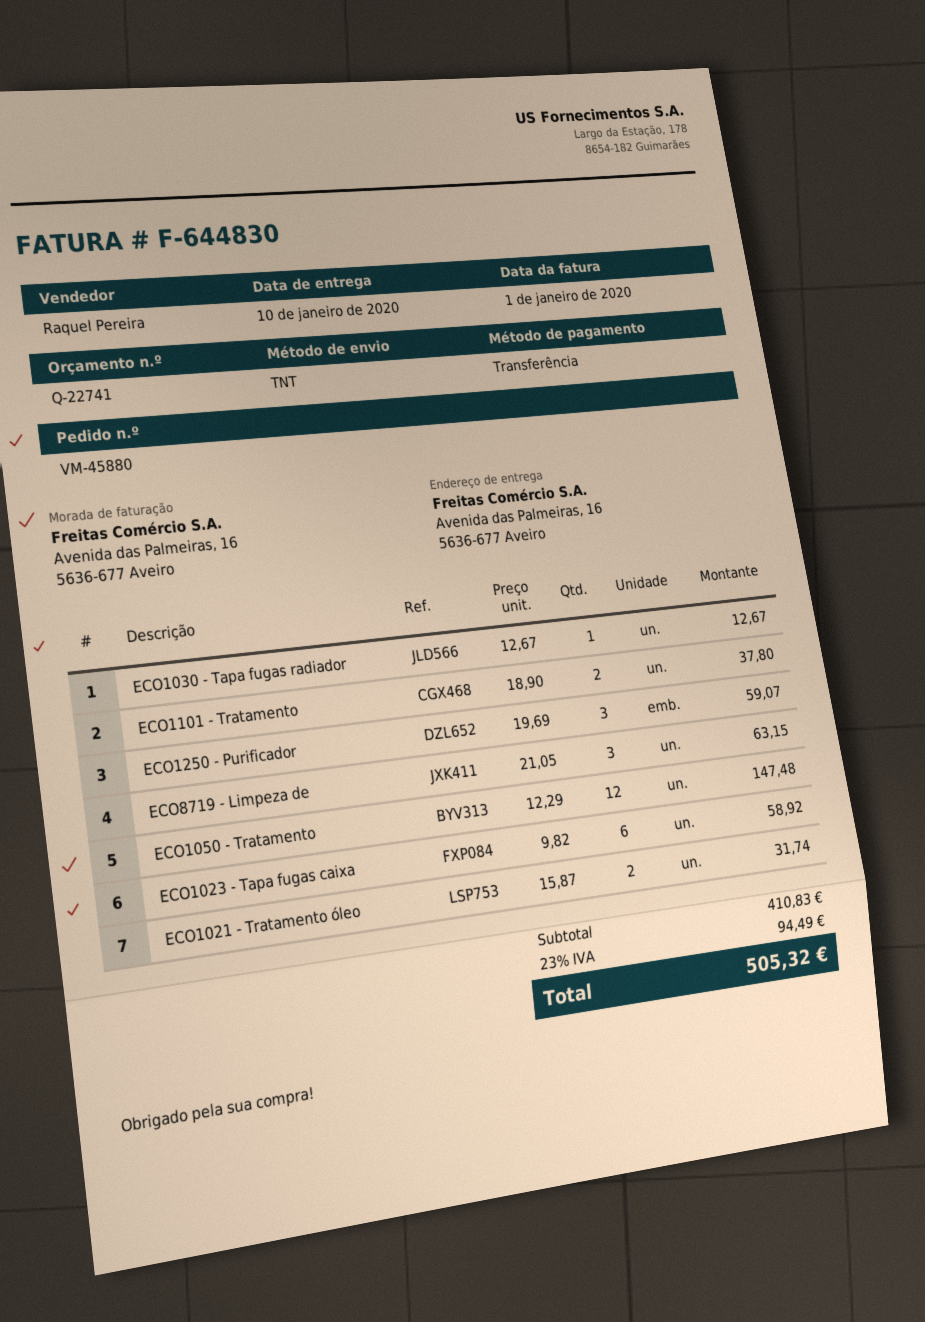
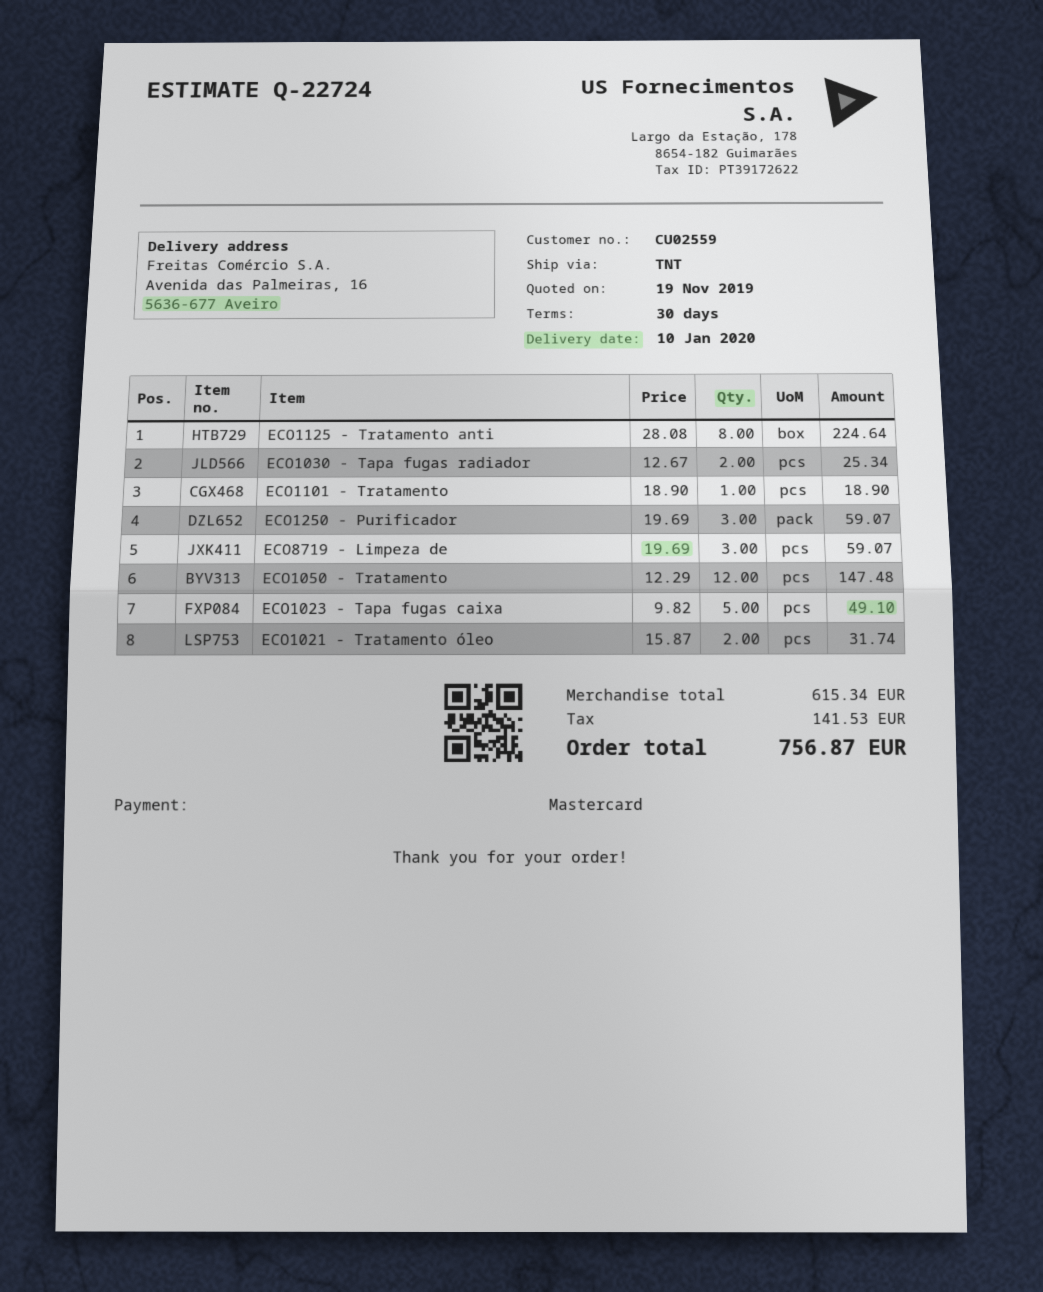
quote number: Q-22741 -> Q-22724
payment method: bank transfer -> Mastercard
ECO1030 - Tapa fugas radiador: 1 x 12.67 = 12.67 -> 2 x 12.67 = 25.34
ECO1101 - Tratamento: 2 x 18.90 = 37.80 -> 1 x 18.90 = 18.90
ECO8719 - Limpeza de: 3 x 21.05 = 63.15 -> 3 x 19.69 = 59.07
ECO1023 - Tapa fugas caixa: 6 x 9.82 = 58.92 -> 5 x 9.82 = 49.10
ECO1125 - Tratamento anti: none -> 8 x 28.08 = 224.64
subtotal: 410.83 -> 615.34
tax: 94.49 -> 141.53
total: 505.32 -> 756.87

